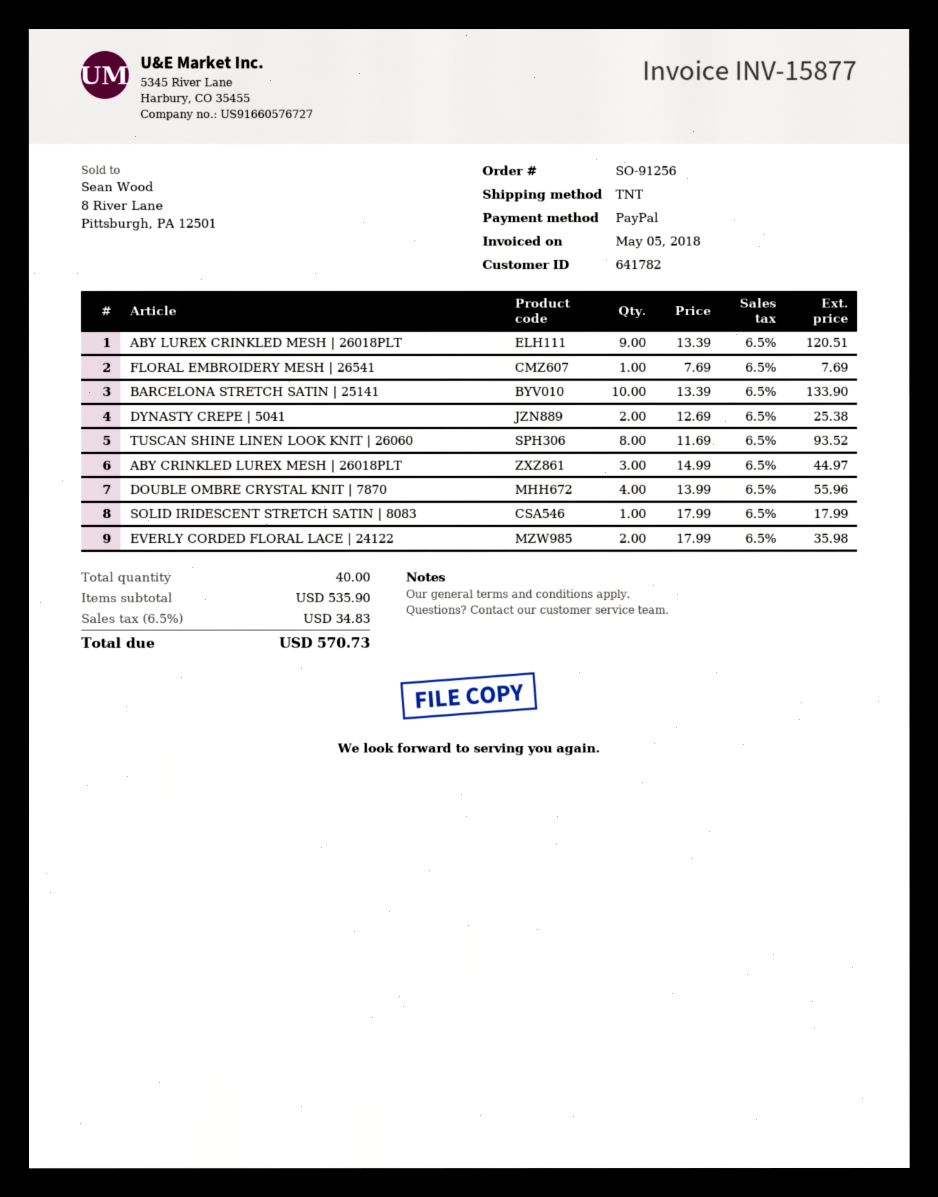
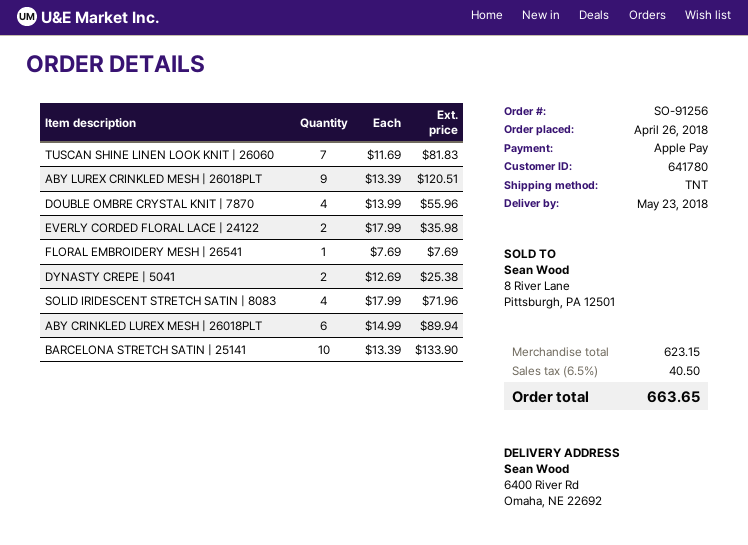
customer number: 641782 -> 641780
payment method: PayPal -> Apple Pay
TUSCAN SHINE LINEN LOOK KNIT | 26060: 8 x 11.69 = 93.52 -> 7 x 11.69 = 81.83
ABY CRINKLED LUREX MESH | 26018PLT: 3 x 14.99 = 44.97 -> 6 x 14.99 = 89.94
SOLID IRIDESCENT STRETCH SATIN | 8083: 1 x 17.99 = 17.99 -> 4 x 17.99 = 71.96
subtotal: 535.90 -> 623.15
tax: 6.5% = 34.83 -> 6.5% = 40.50
total: 570.73 -> 663.65

